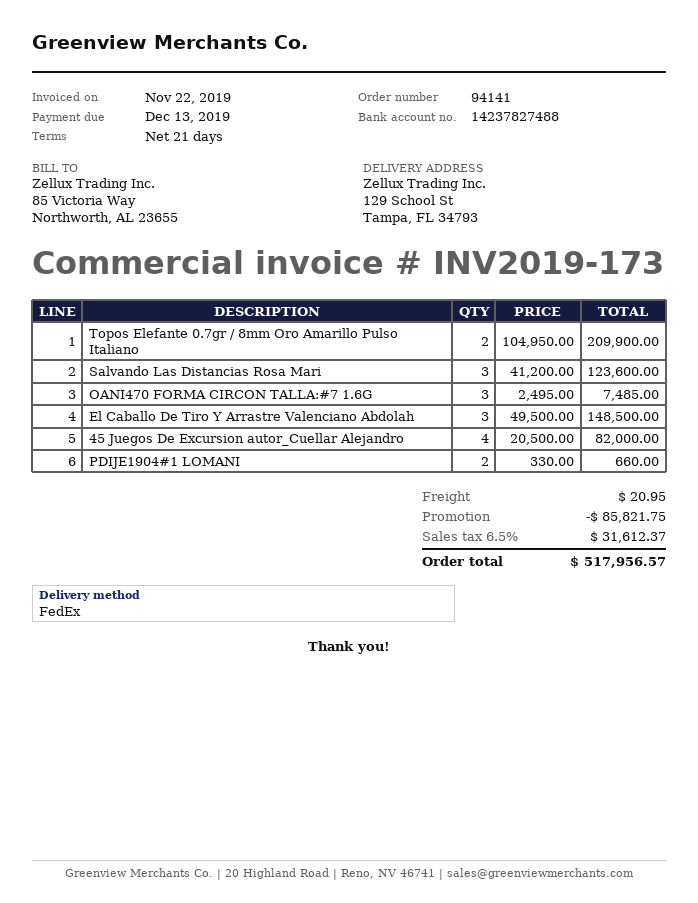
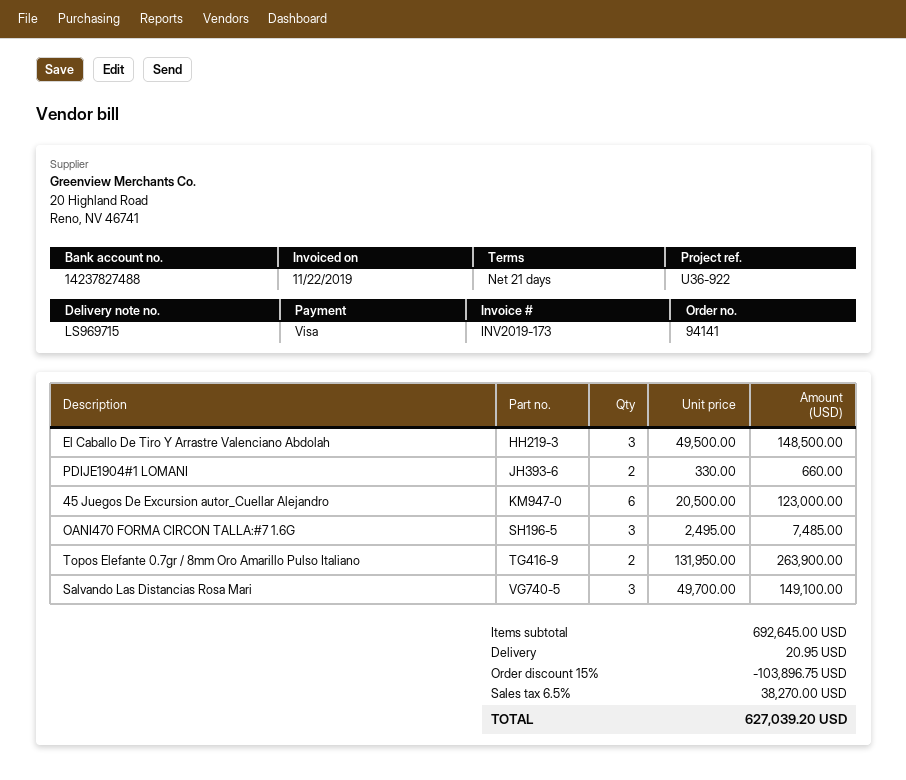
Topos Elefante 0.7gr / 8mm Oro Amarillo Pulso Italiano: 2 x 104950.00 = 209900.00 -> 2 x 131950.00 = 263900.00
Salvando Las Distancias Rosa Mari: 3 x 41200.00 = 123600.00 -> 3 x 49700.00 = 149100.00
45 Juegos De Excursion autor_Cuellar Alejandro: 4 x 20500.00 = 82000.00 -> 6 x 20500.00 = 123000.00
discount: 85821.75 -> 103896.75
tax: 6.5% = 31612.37 -> 6.5% = 38270.00
total: 517956.57 -> 627039.20

